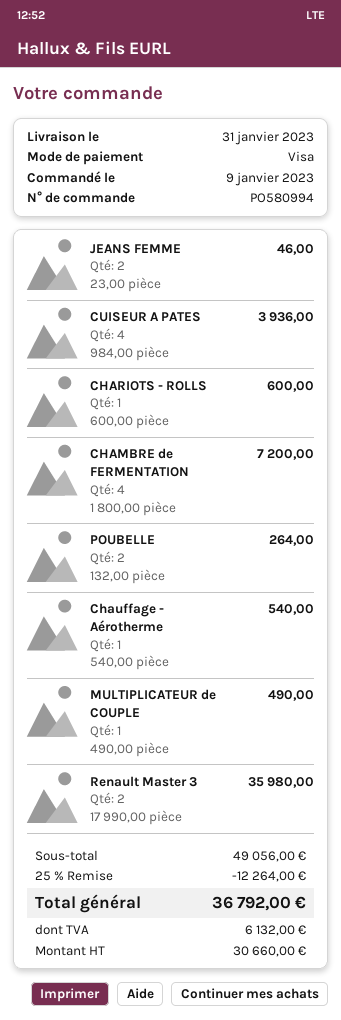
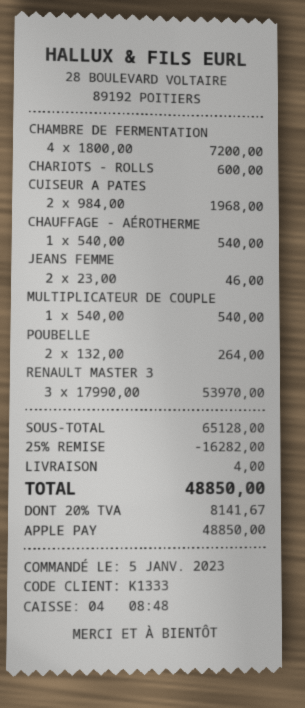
order date: 2023-01-09 -> 2023-01-05
payment method: Visa -> Apple Pay
CUISEUR A PATES: 4 x 984.00 = 3936.00 -> 2 x 984.00 = 1968.00
MULTIPLICATEUR de COUPLE: 1 x 490.00 = 490.00 -> 1 x 540.00 = 540.00
Renault Master 3: 2 x 17990.00 = 35980.00 -> 3 x 17990.00 = 53970.00
subtotal: 49056.00 -> 65128.00
discount: 25% = 12264.00 -> 25% = 16282.00
shipping: none -> 4.00
tax: 6132.00 -> 8141.67
total: 36792.00 -> 48850.00

